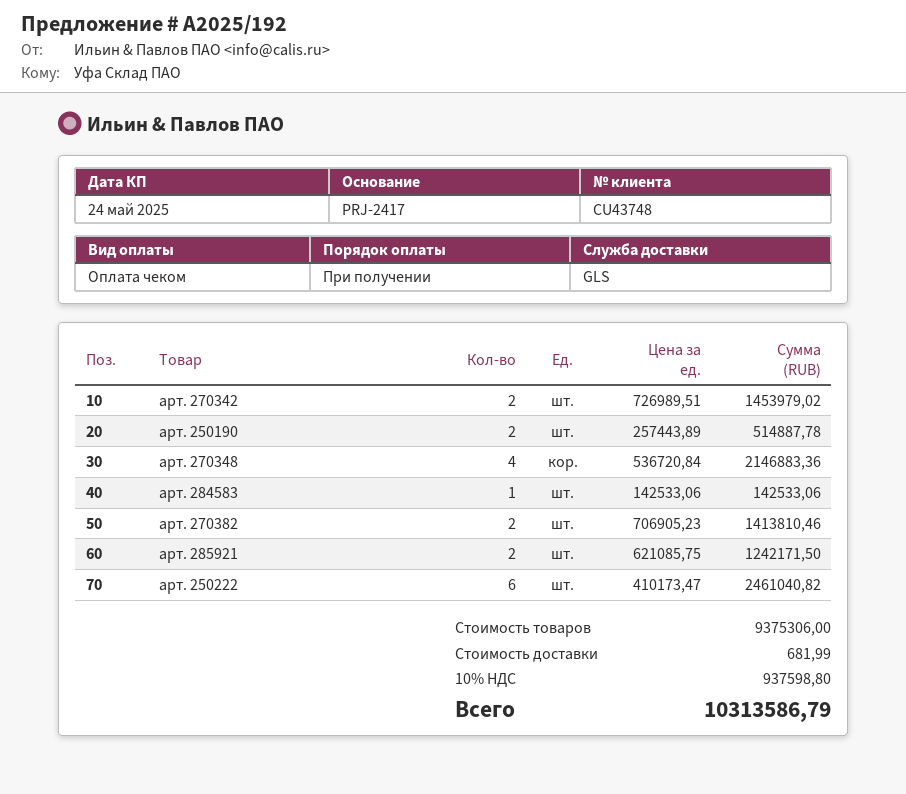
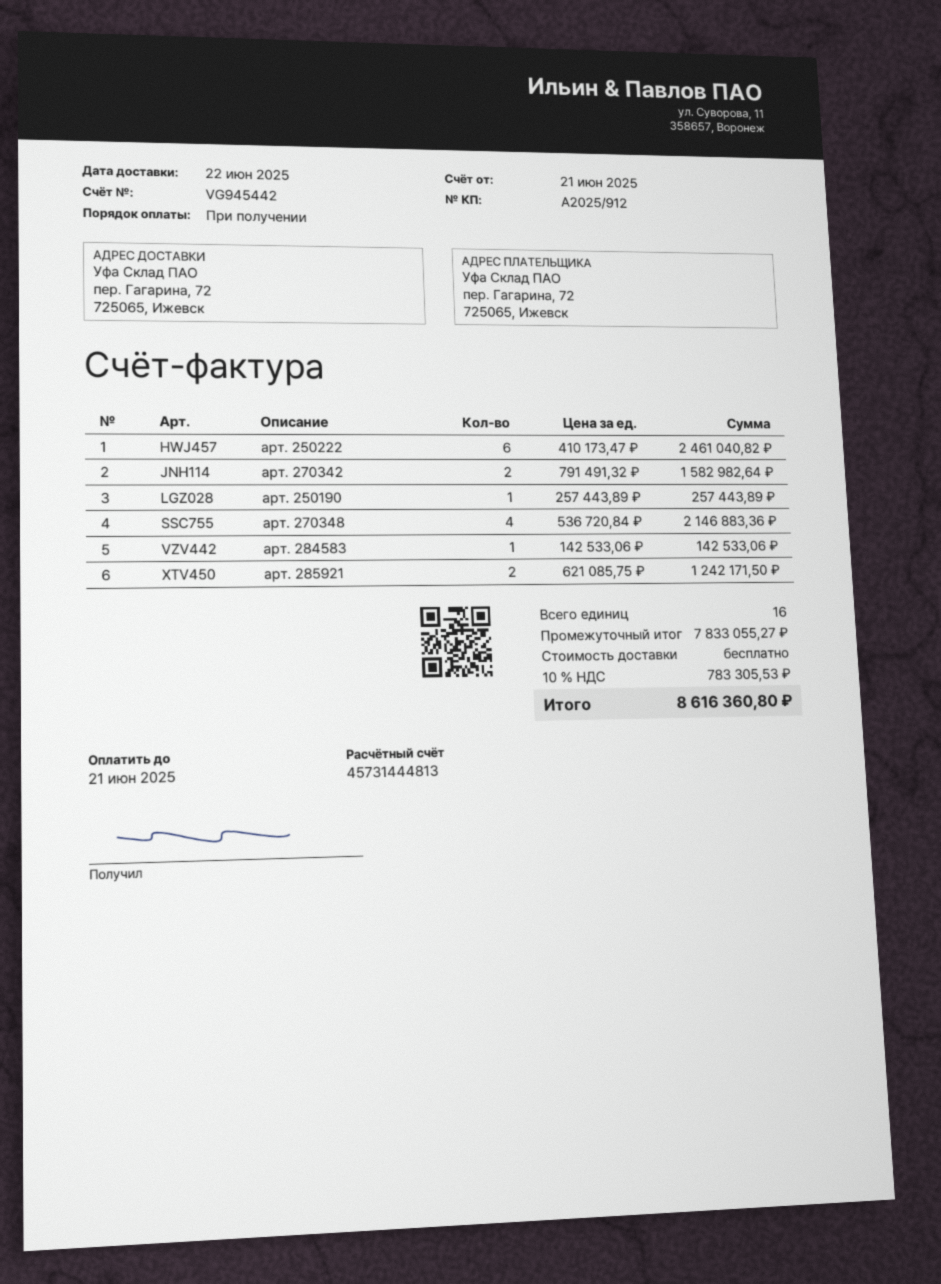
quote number: A2025/192 -> A2025/912
арт. 270342: 2 x 726989.51 = 1453979.02 -> 2 x 791491.32 = 1582982.64
арт. 250190: 2 x 257443.89 = 514887.78 -> 1 x 257443.89 = 257443.89
арт. 270382: 2 x 706905.23 = 1413810.46 -> none
subtotal: 9375306.00 -> 7833055.27
shipping: 681.99 -> 0.00
tax: 10% = 937598.80 -> 10% = 783305.53
total: 10313586.79 -> 8616360.80

